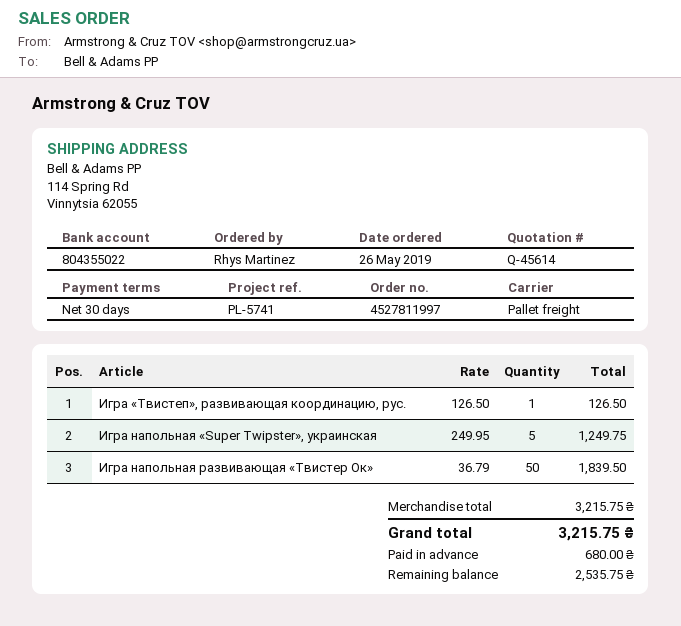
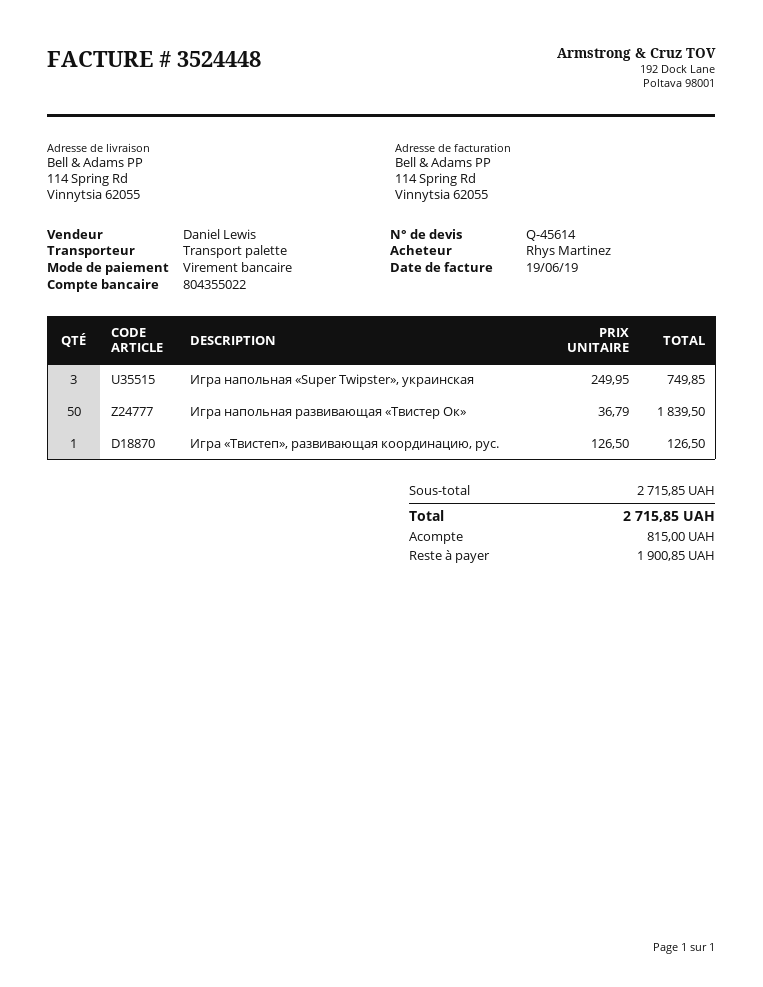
Игра напольная «Super Twipster», украинская: 5 x 249.95 = 1249.75 -> 3 x 249.95 = 749.85
subtotal: 3215.75 -> 2715.85
total: 3215.75 -> 2715.85
deposit: 680.00 -> 815.00
balance: 2535.75 -> 1900.85

